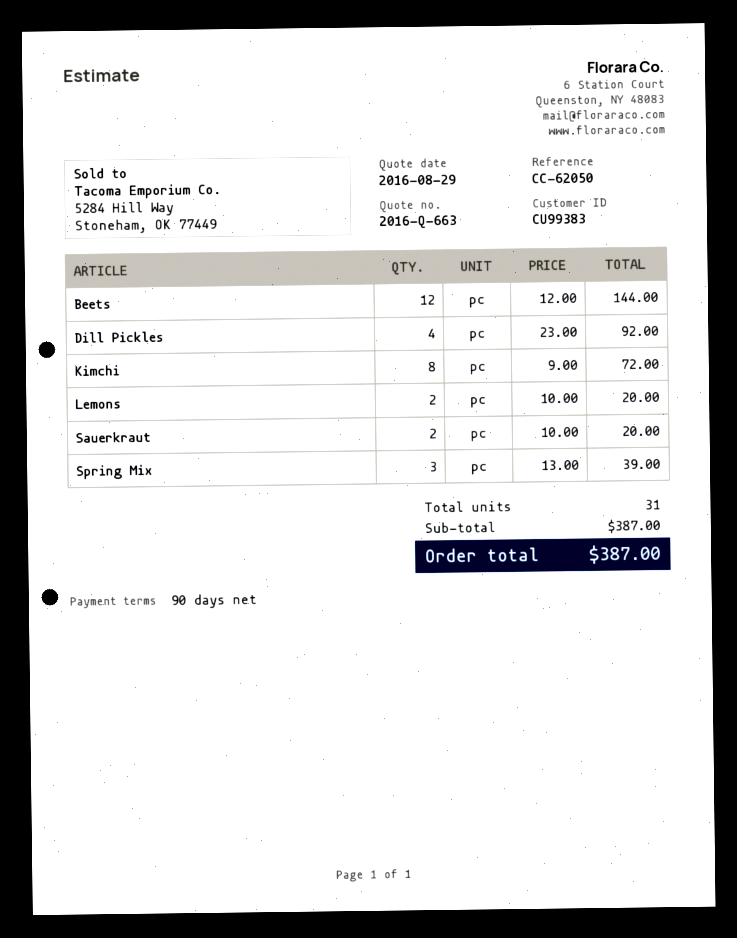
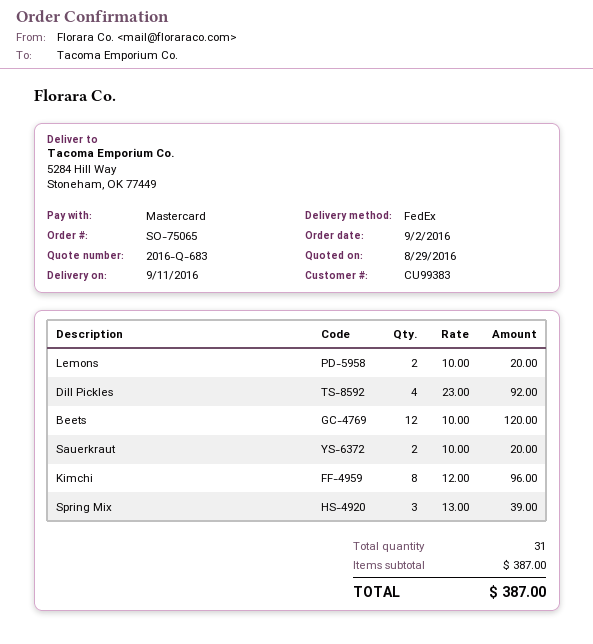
quote number: 2016-Q-663 -> 2016-Q-683
Beets: 12 x 12.00 = 144.00 -> 12 x 10.00 = 120.00
Kimchi: 8 x 9.00 = 72.00 -> 8 x 12.00 = 96.00

